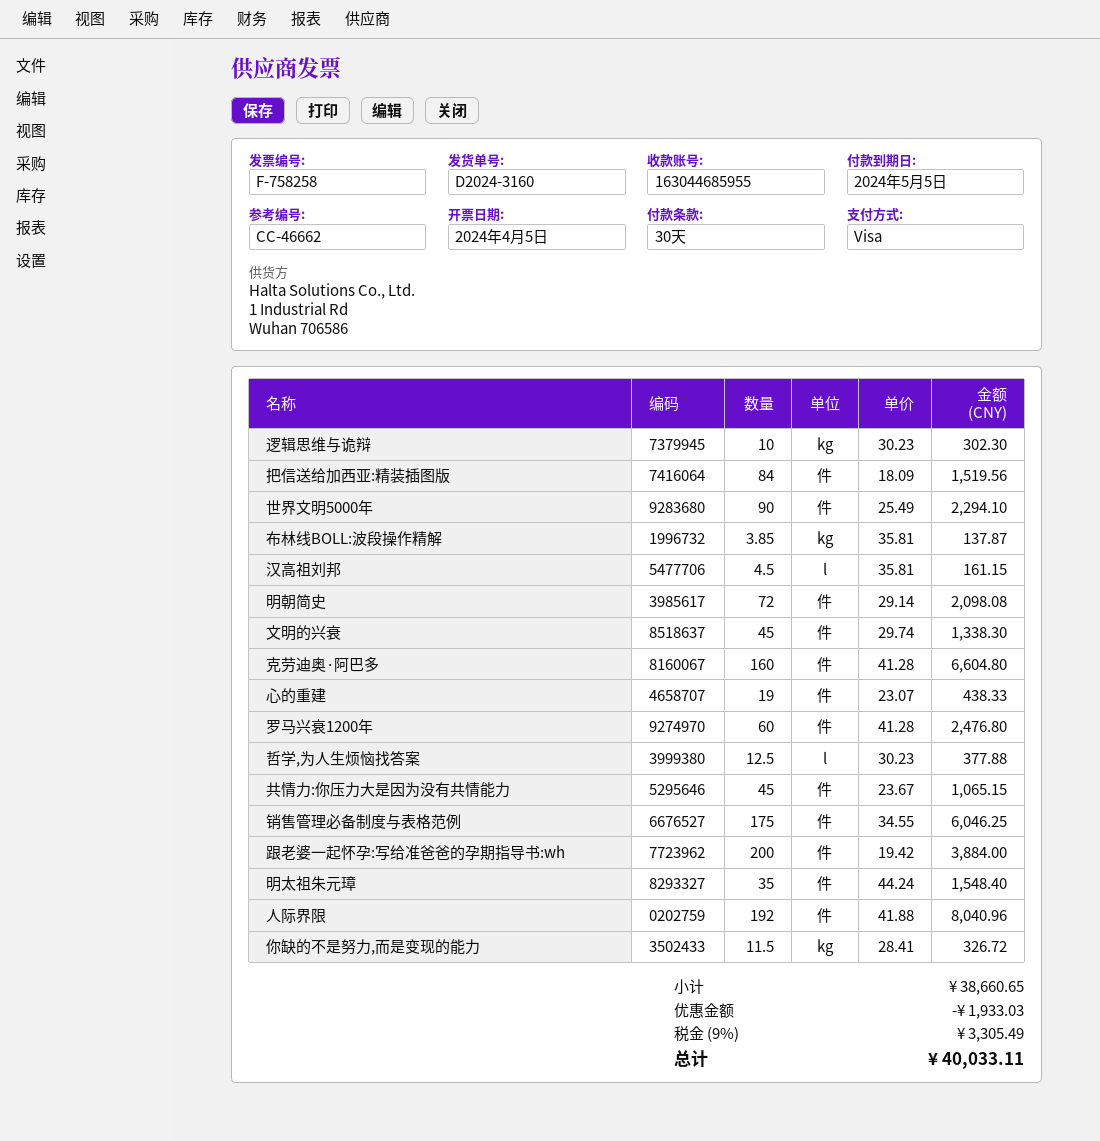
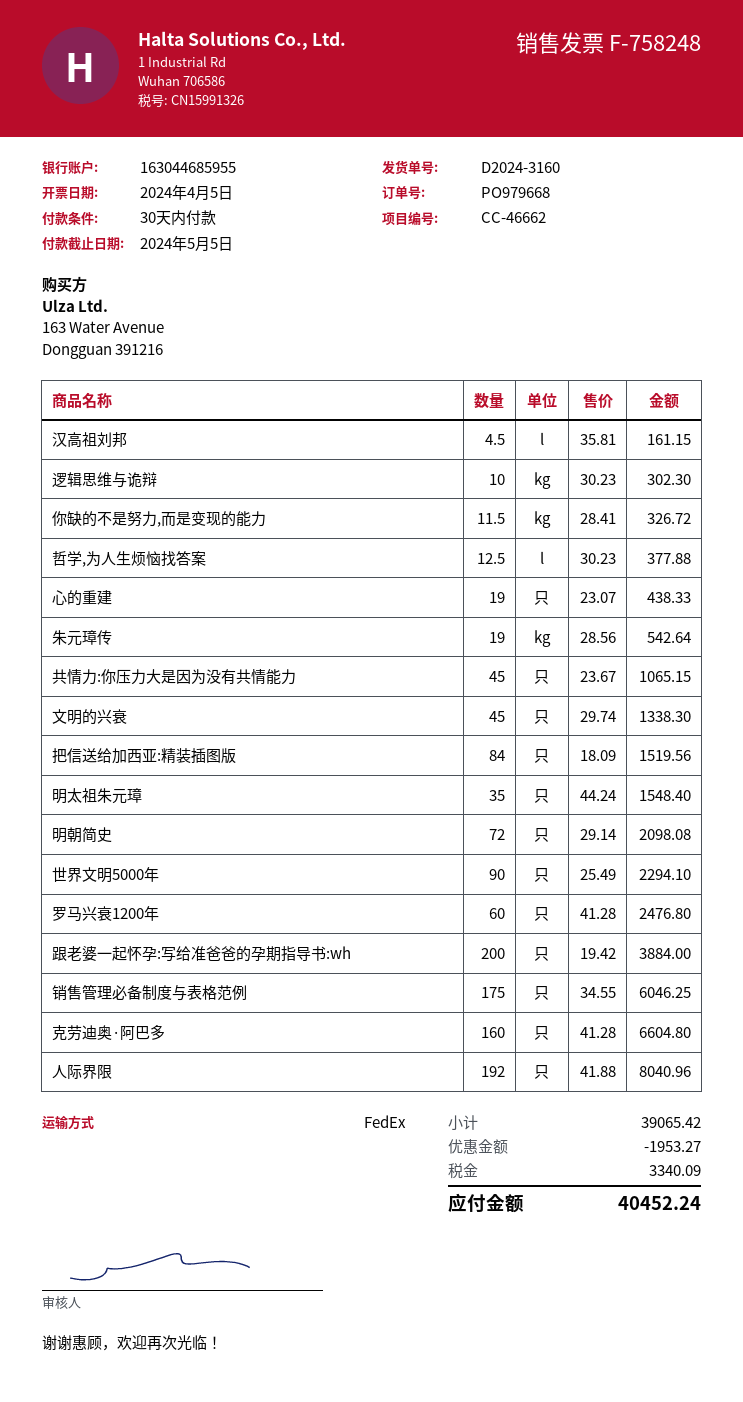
invoice number: F-758258 -> F-758248
布林线BOLL:波段操作精解: 3.85 x 35.81 = 137.87 -> none
朱元璋传: none -> 19 x 28.56 = 542.64
subtotal: 38660.65 -> 39065.42
discount: 1933.03 -> 1953.27
tax: 3305.49 -> 3340.09
total: 40033.11 -> 40452.24

